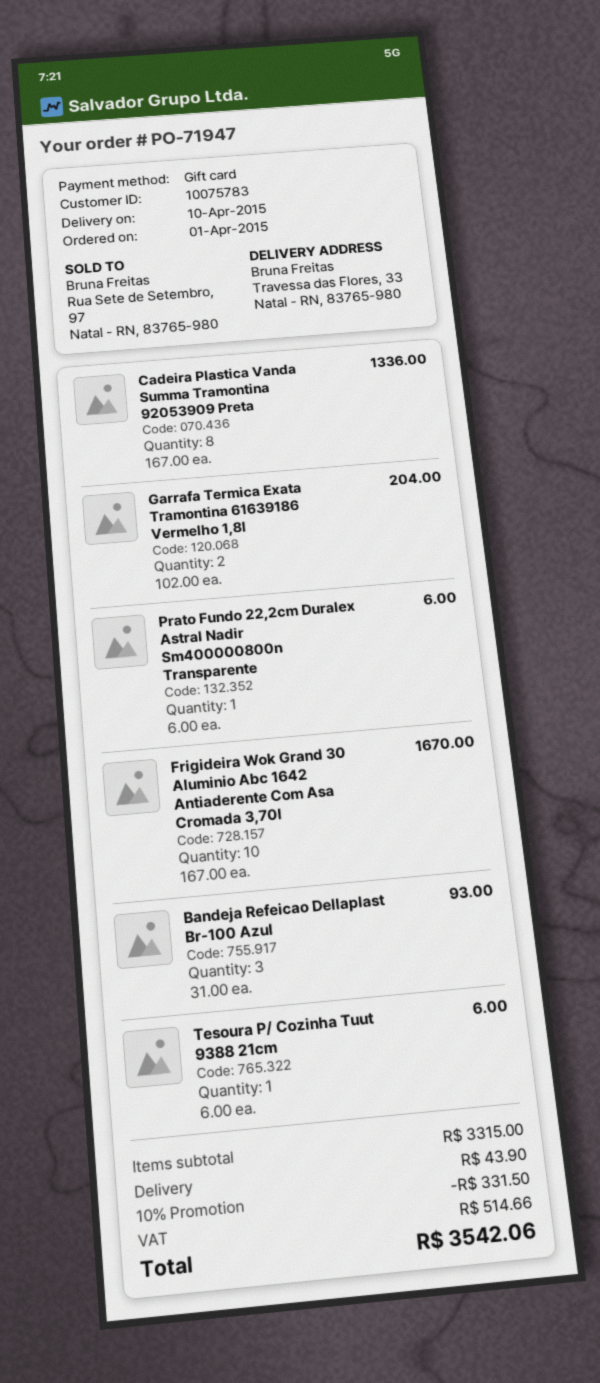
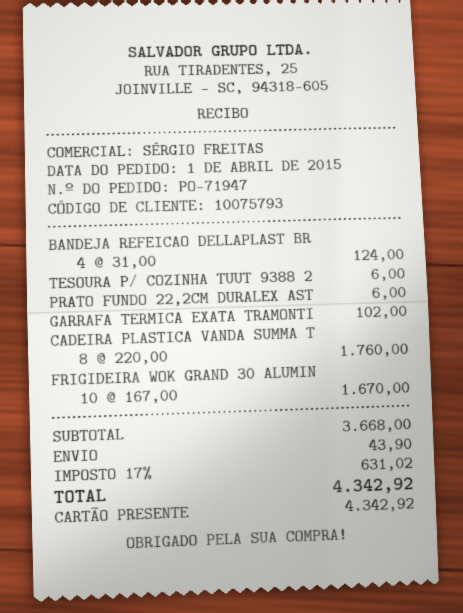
customer number: 10075783 -> 10075793
Cadeira Plastica Vanda Summa Tramontina 92053909 Preta: 8 x 167.00 = 1336.00 -> 8 x 220.00 = 1760.00
Garrafa Termica Exata Tramontina 61639186 Vermelho 1,8l: 2 x 102.00 = 204.00 -> 1 x 102.00 = 102.00
Bandeja Refeicao Dellaplast Br-100 Azul: 3 x 31.00 = 93.00 -> 4 x 31.00 = 124.00
subtotal: 3315.00 -> 3668.00
discount: 10% = 331.50 -> none
tax: 514.66 -> 631.02
total: 3542.06 -> 4342.92

